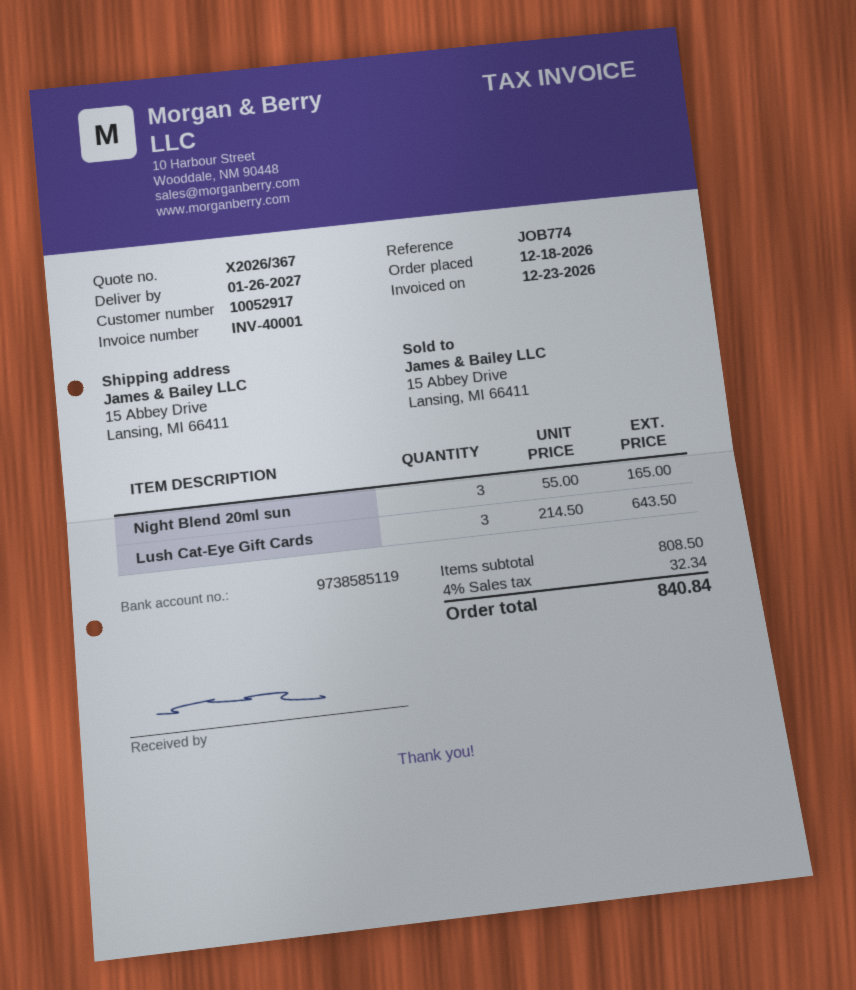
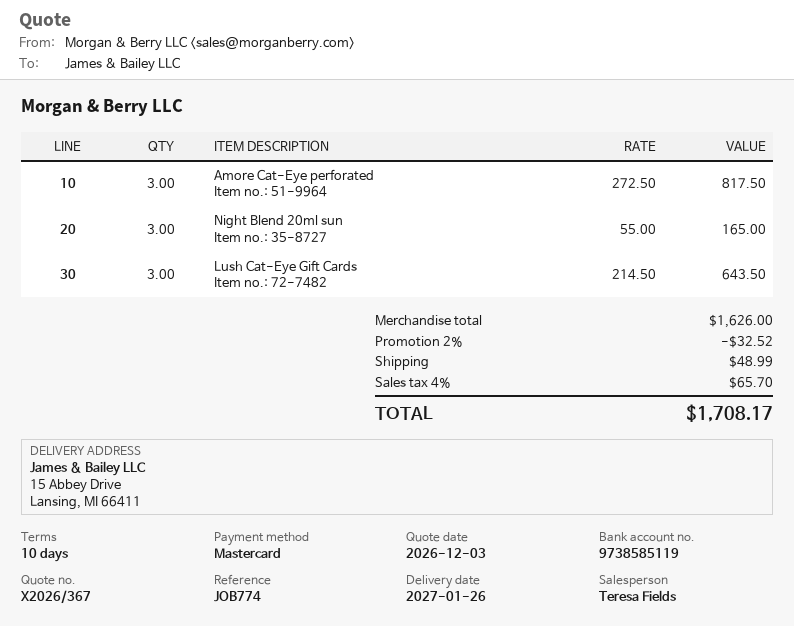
Amore Cat-Eye perforated: none -> 3 x 272.50 = 817.50
subtotal: 808.50 -> 1626.00
discount: none -> 2% = 32.52
shipping: none -> 48.99
tax: 4% = 32.34 -> 4% = 65.70
total: 840.84 -> 1708.17

